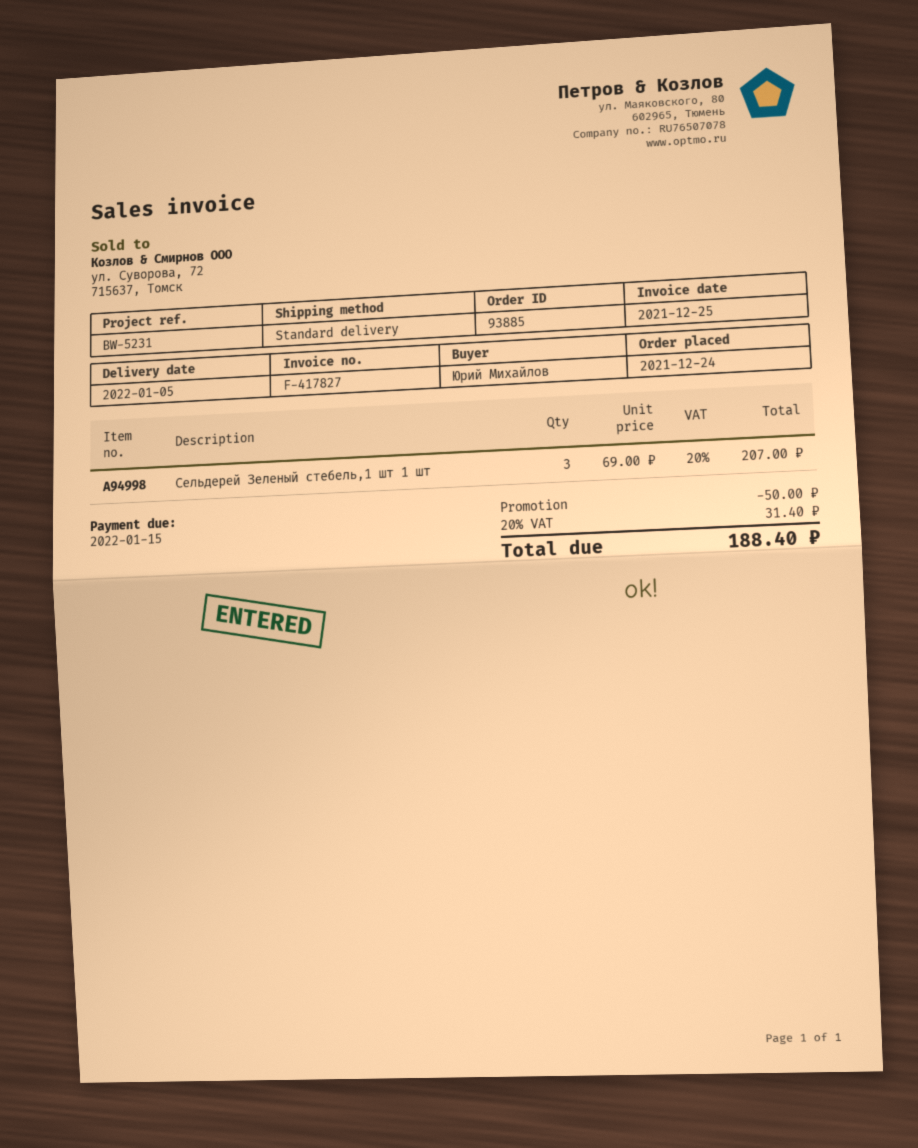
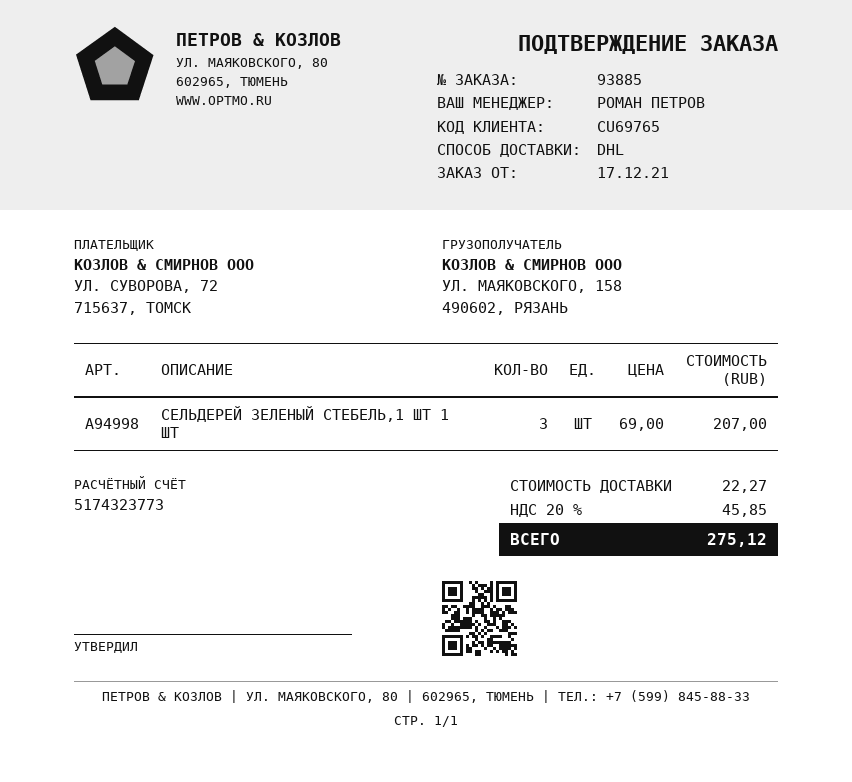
order date: 2021-12-24 -> 2021-12-17
shipping method: standard -> DHL
discount: 50.00 -> none
shipping: none -> 22.27
tax: 20% = 31.40 -> 20% = 45.85
total: 188.40 -> 275.12

